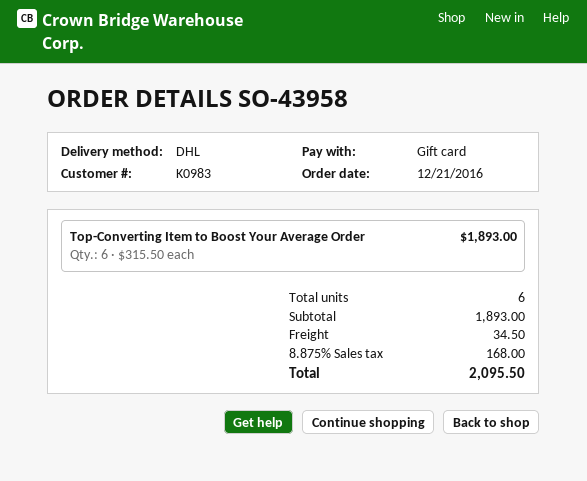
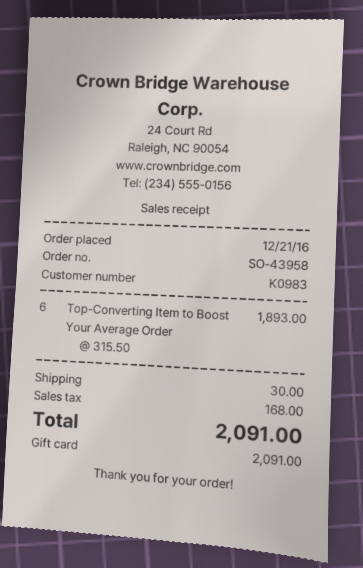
shipping: 34.50 -> 30.00
total: 2095.50 -> 2091.00

